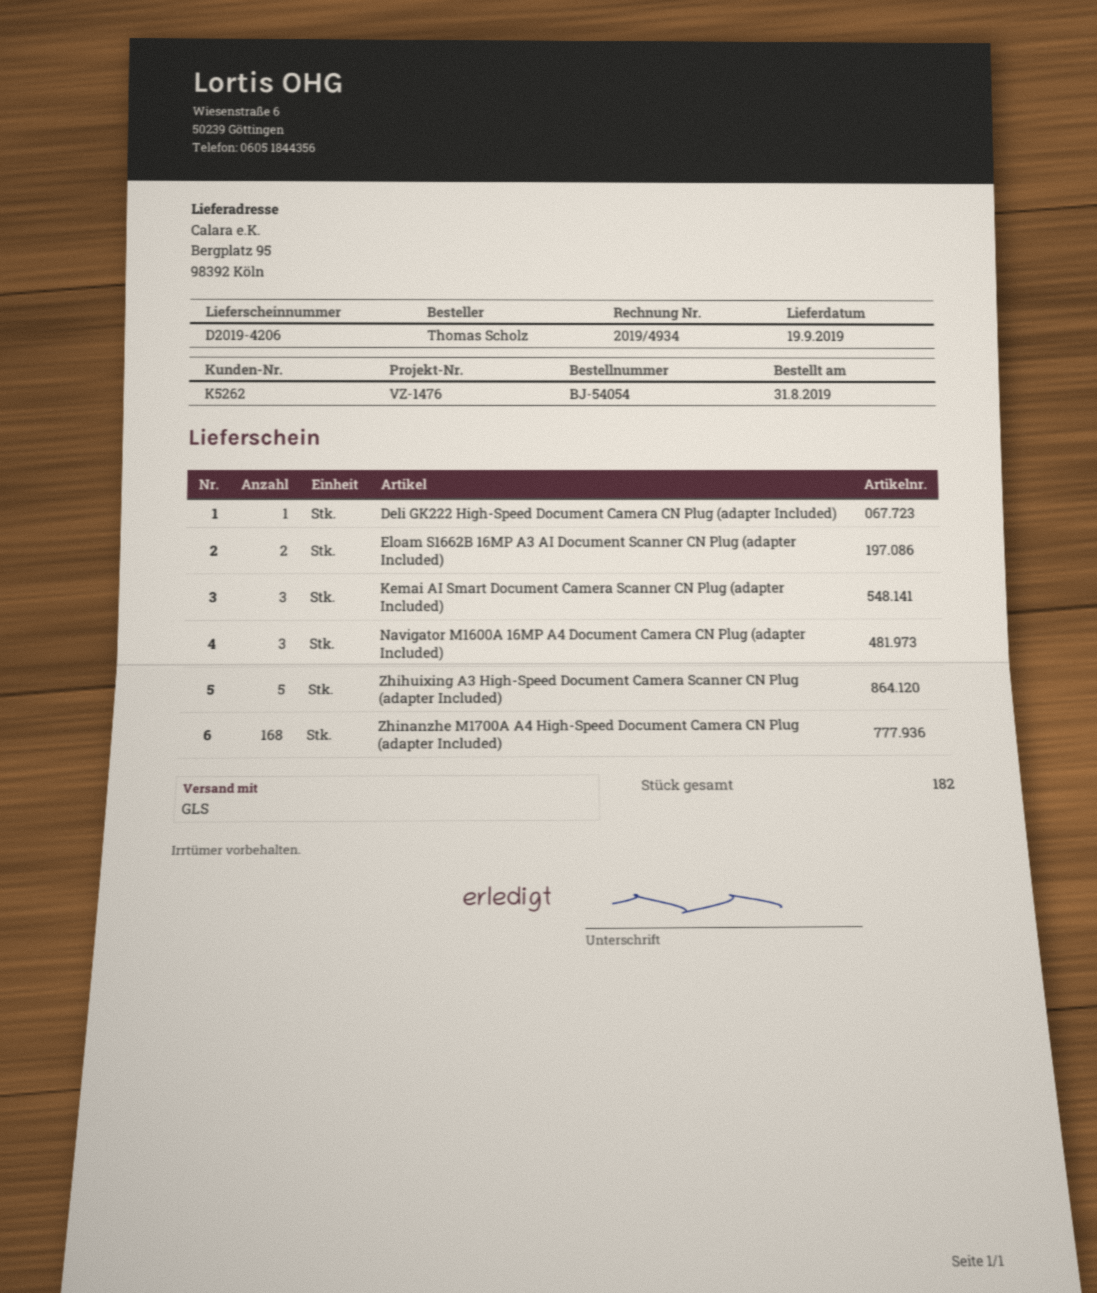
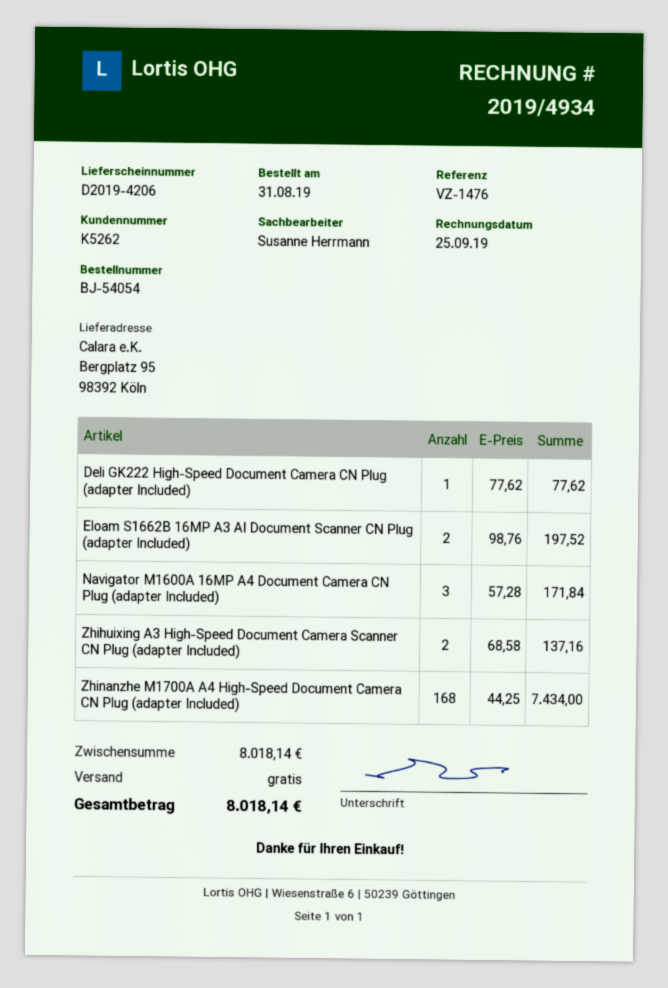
Kemai AI Smart Document Camera Scanner CN Plug (adapter Included): 3 -> none
Zhihuixing A3 High-Speed Document Camera Scanner CN Plug (adapter Included): 5 -> 2

